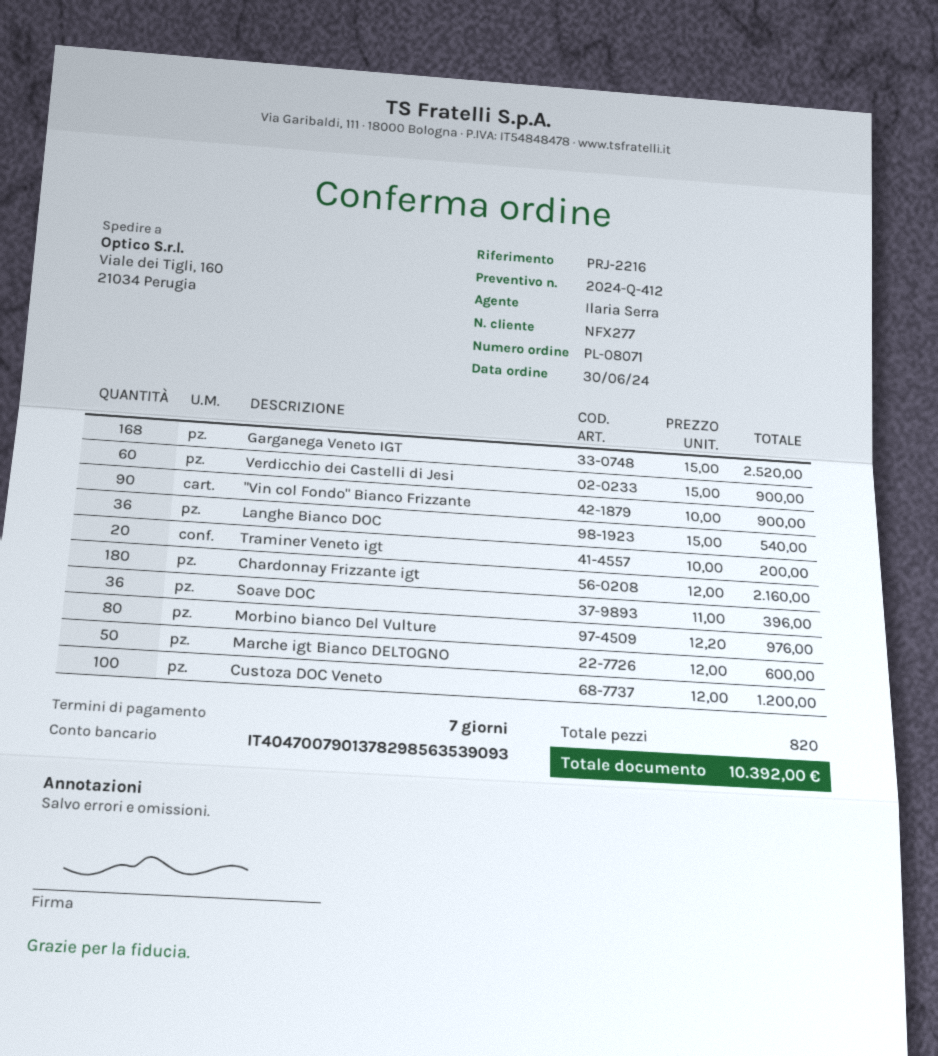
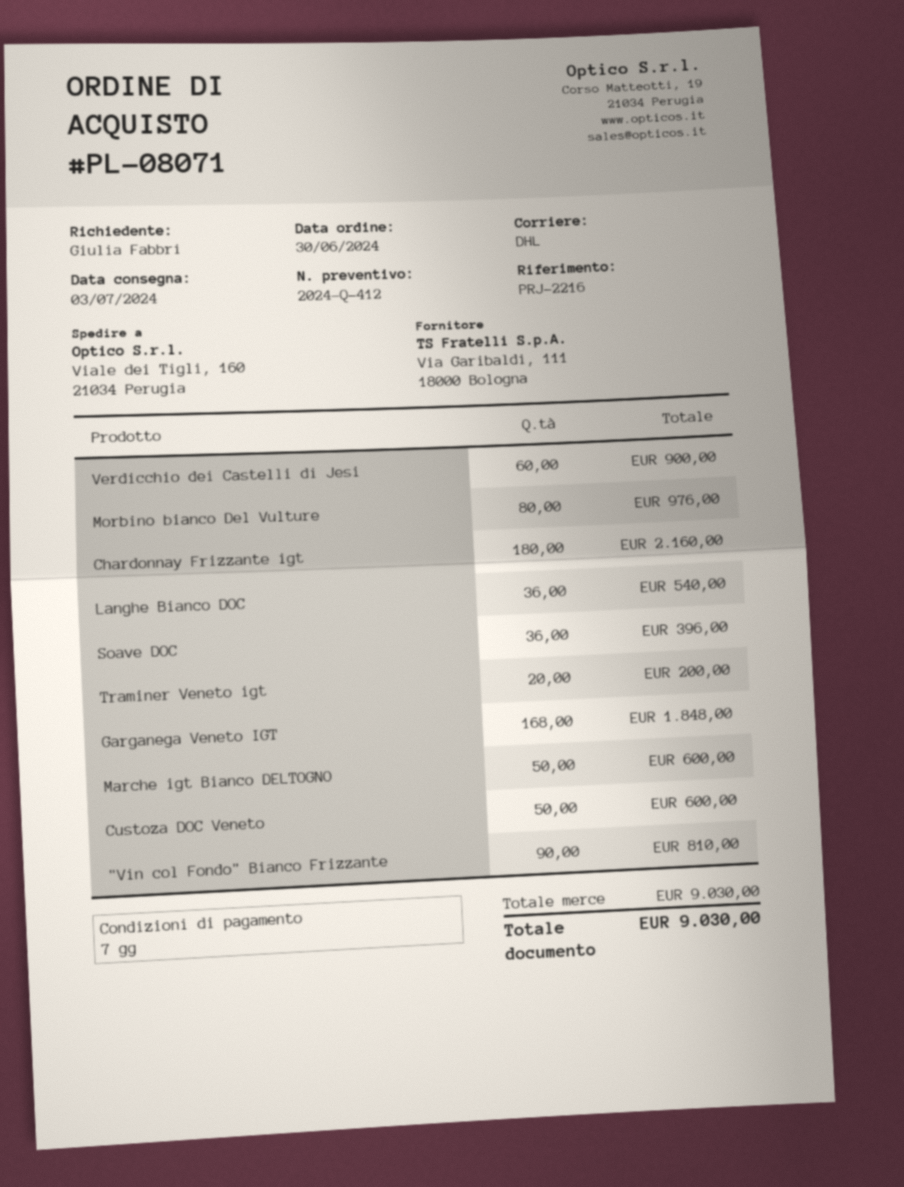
Garganega Veneto IGT: 168 for 2520.00 -> 168 for 1848.00
"Vin col Fondo" Bianco Frizzante: 90 for 900.00 -> 90 for 810.00
Custoza DOC Veneto: 100 for 1200.00 -> 50 for 600.00
total: 10392.00 -> 9030.00

